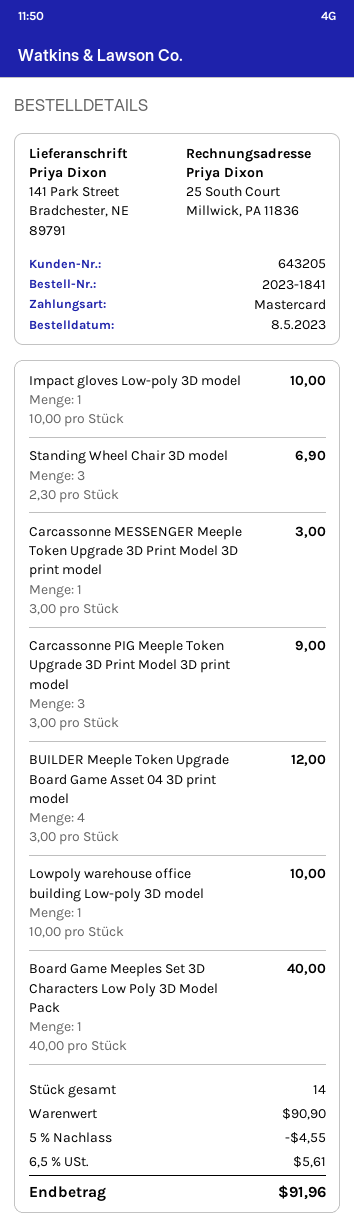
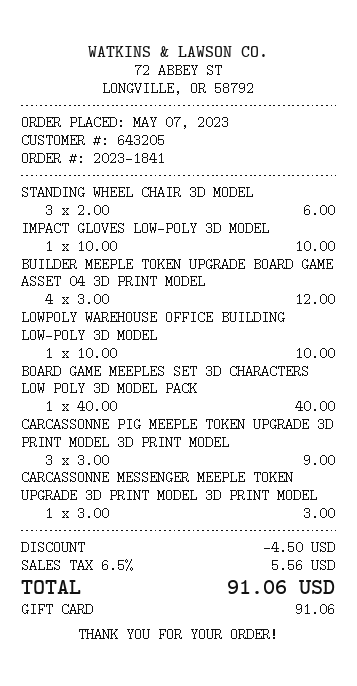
order date: 2023-05-08 -> 2023-05-07
payment method: Mastercard -> gift card
Standing Wheel Chair 3D model: 3 x 2.30 = 6.90 -> 3 x 2.00 = 6.00
discount: 4.55 -> 4.50
tax: 6.5% = 5.61 -> 6.5% = 5.56
total: 91.96 -> 91.06

